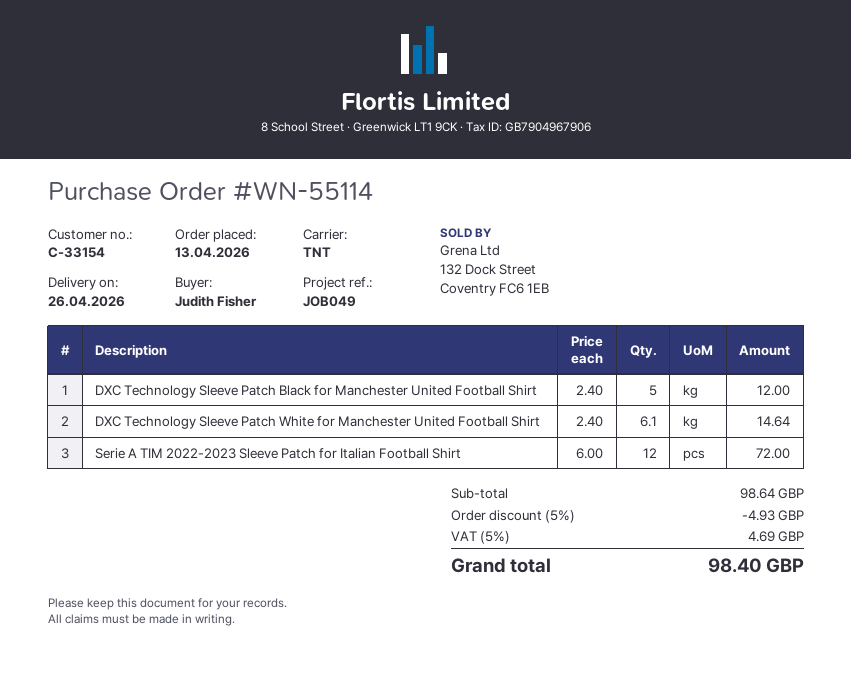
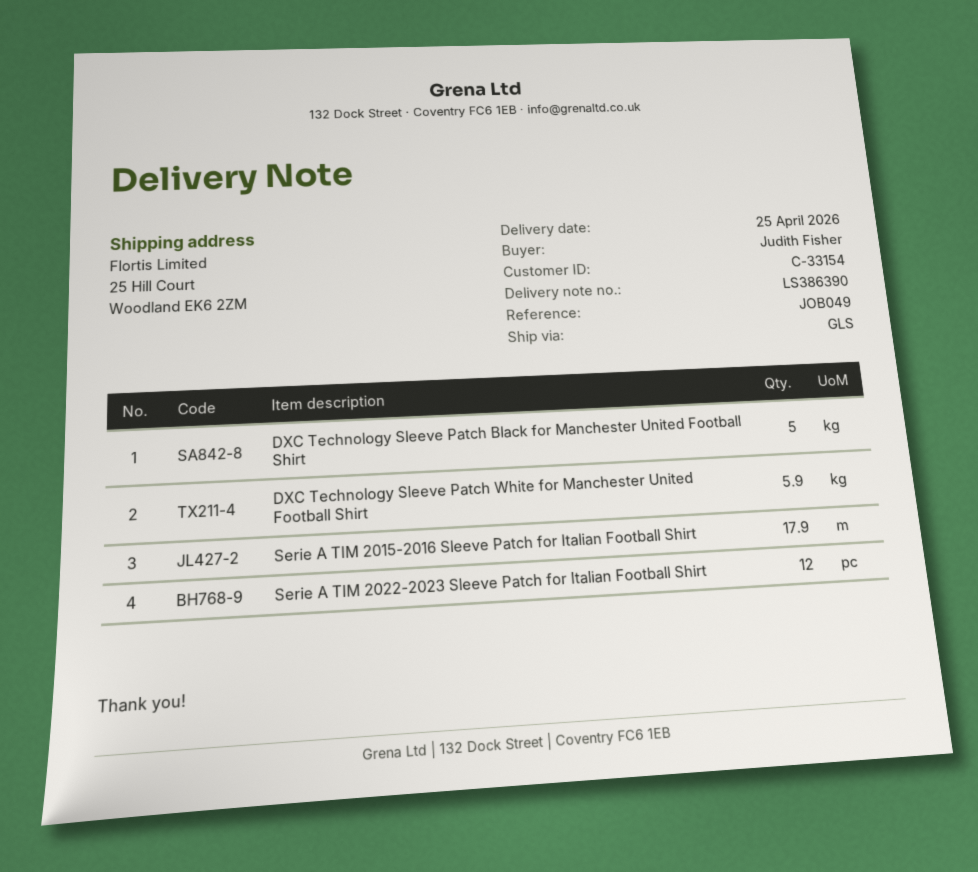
delivery date: 2026-04-26 -> 2026-04-25
shipping method: TNT -> GLS
DXC Technology Sleeve Patch White for Manchester United Football Shirt: 6.1 -> 5.9
Serie A TIM 2015-2016 Sleeve Patch for Italian Football Shirt: none -> 17.9

